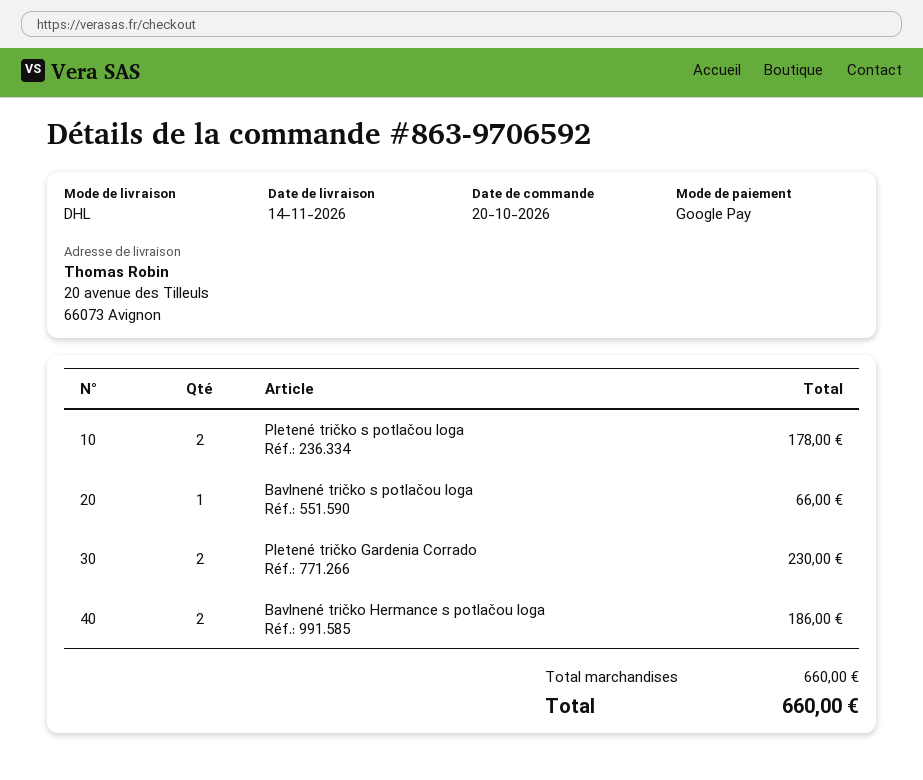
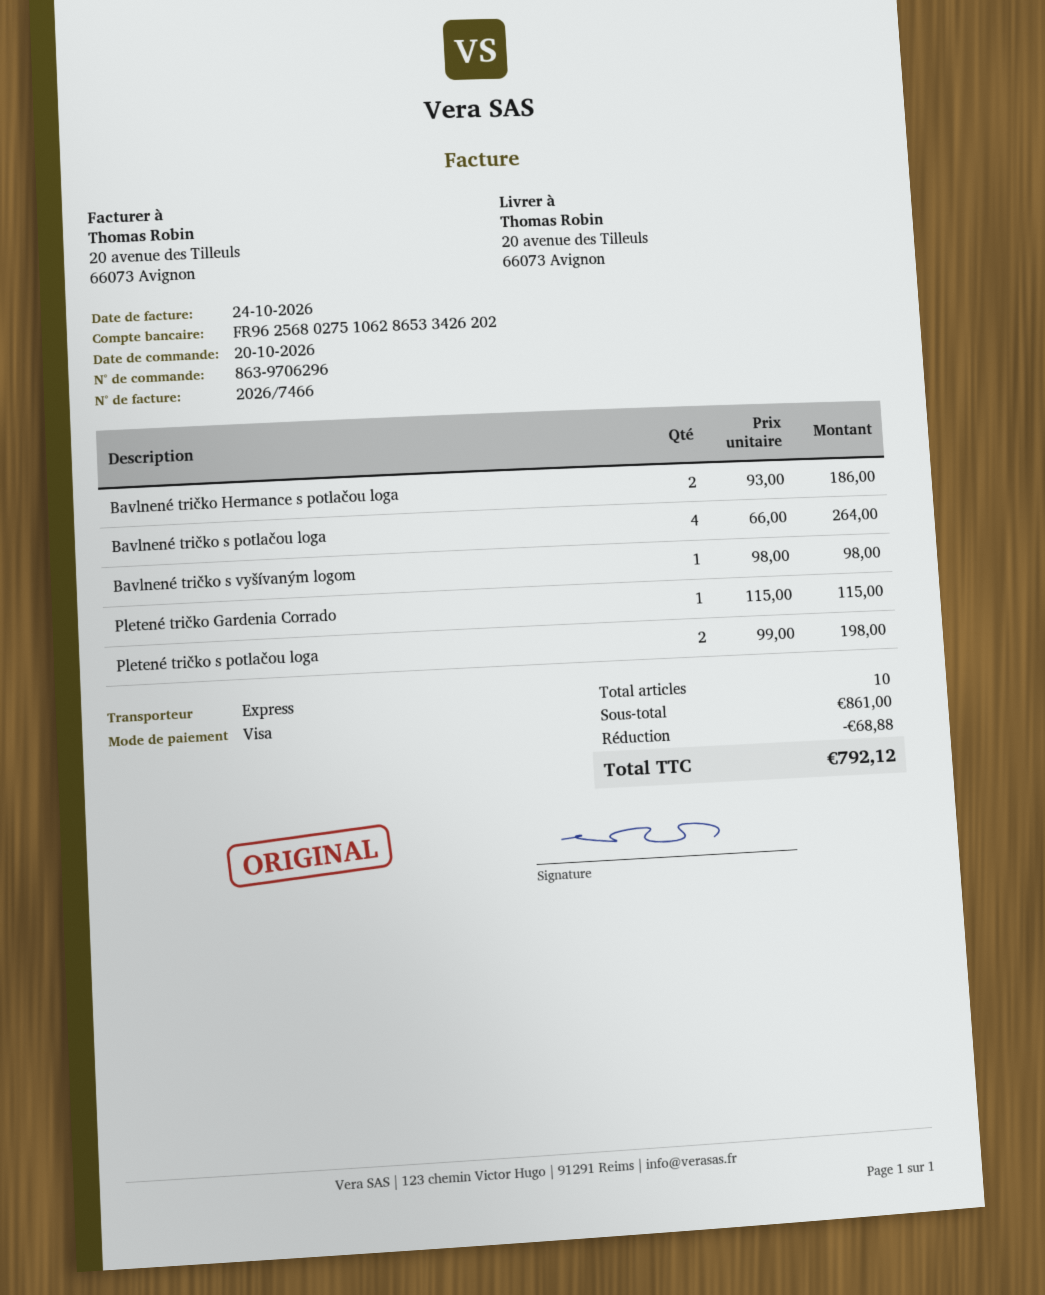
order number: 863-9706592 -> 863-9706296
payment method: Google Pay -> Visa
shipping method: DHL -> express
Pletené tričko s potlačou loga: 2 for 178.00 -> 2 for 198.00
Bavlnené tričko s potlačou loga: 1 for 66.00 -> 4 for 264.00
Pletené tričko Gardenia Corrado: 2 for 230.00 -> 1 for 115.00
Bavlnené tričko s vyšívaným logom: none -> 1 for 98.00
subtotal: 660.00 -> 861.00
discount: none -> 68.88
total: 660.00 -> 792.12

